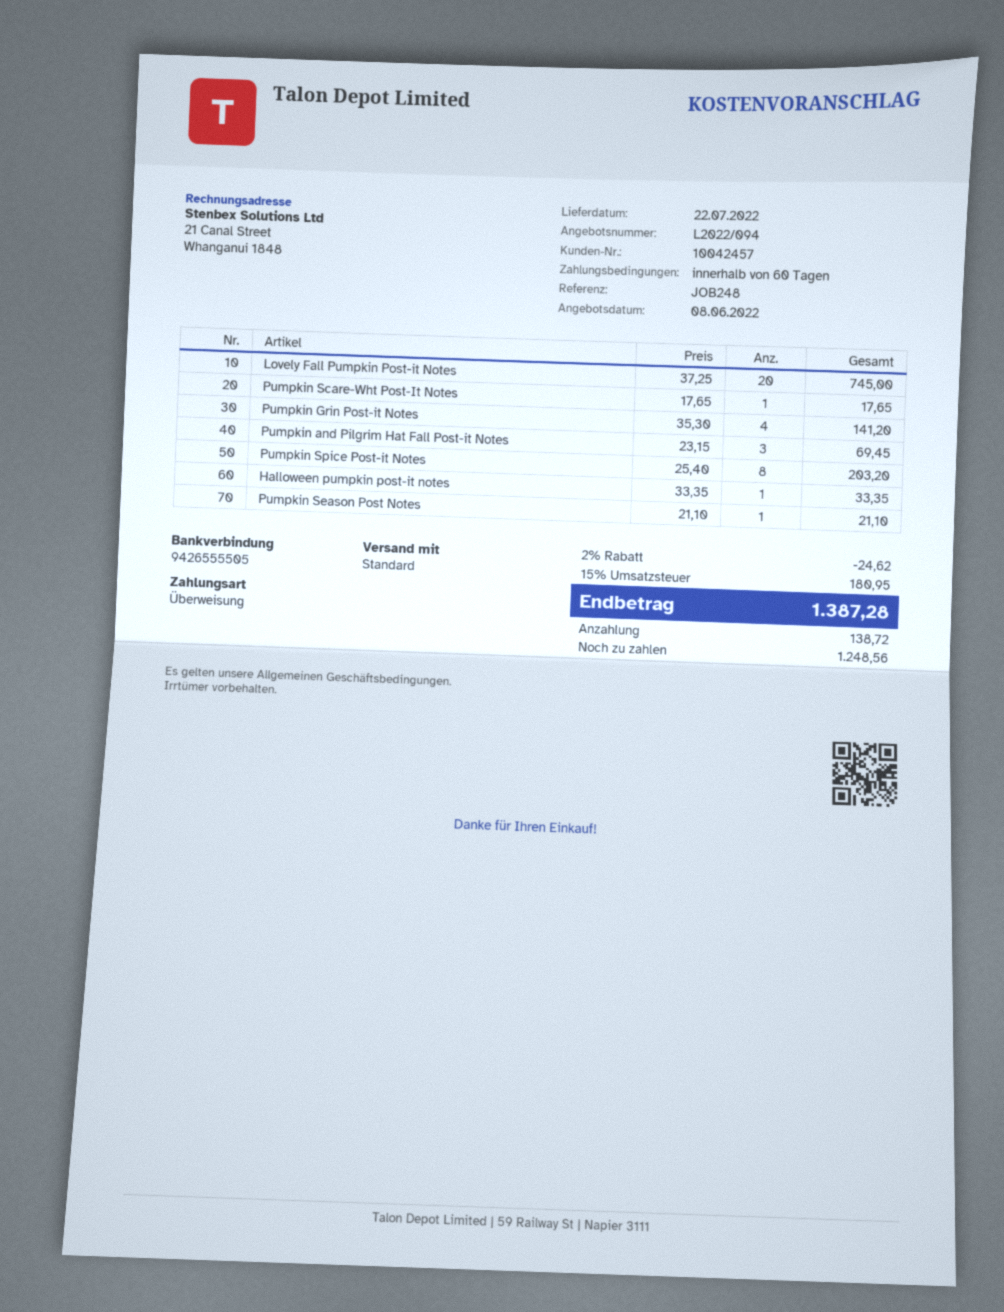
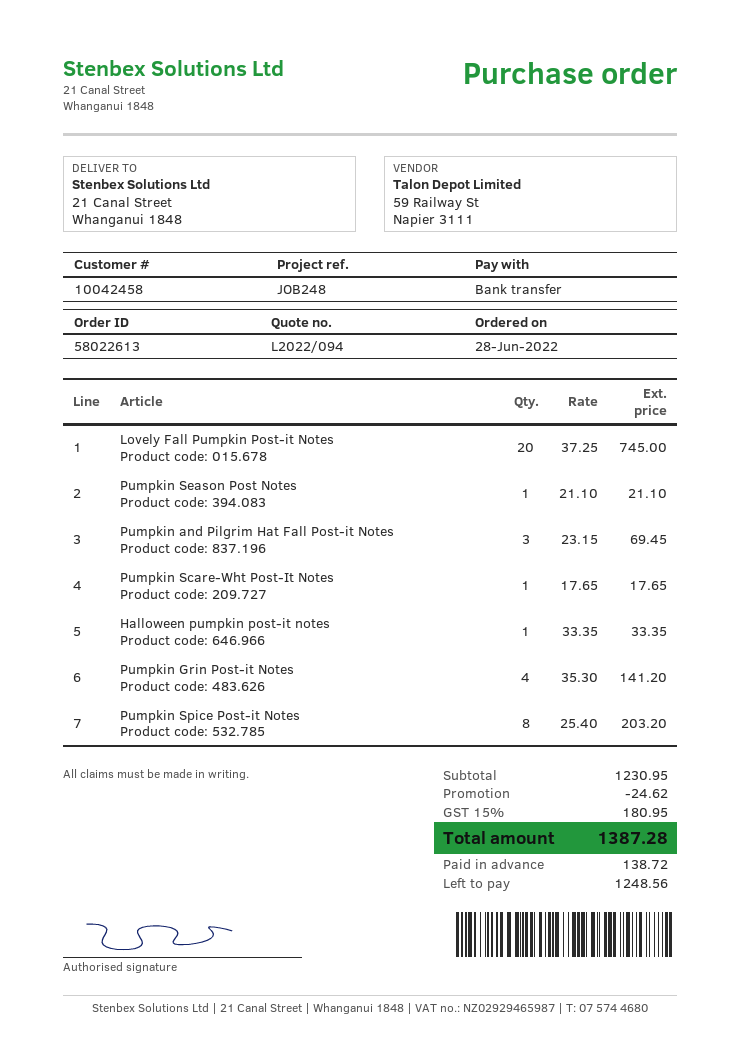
customer number: 10042457 -> 10042458

